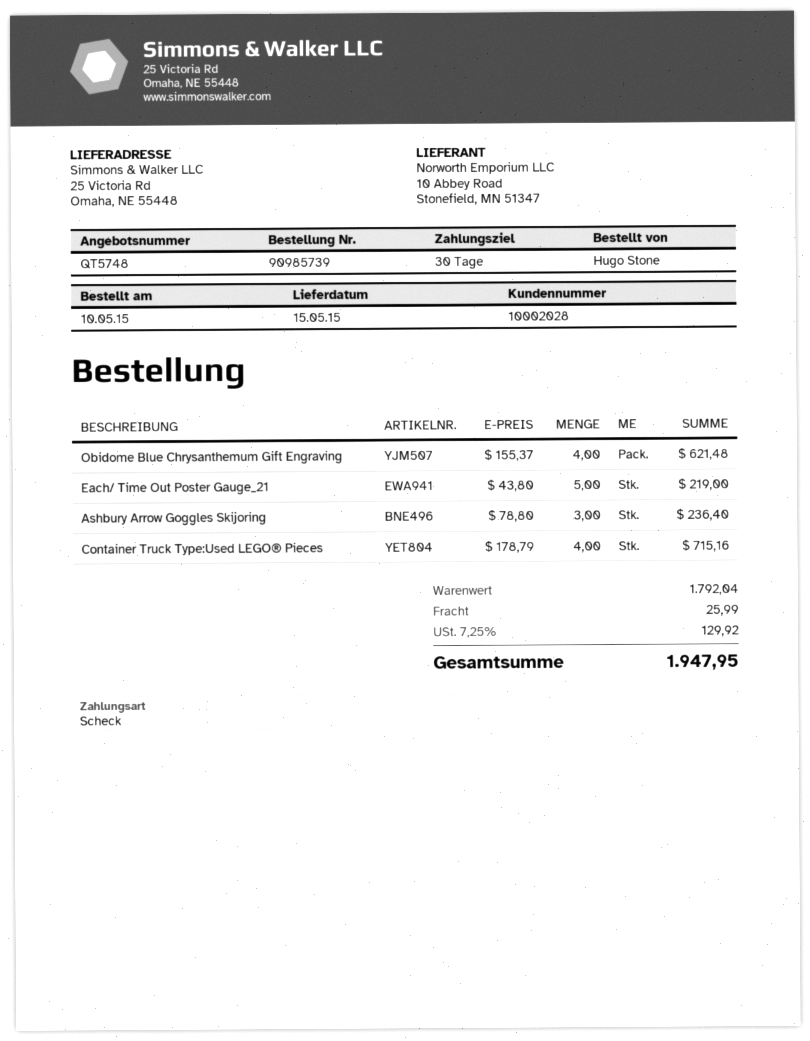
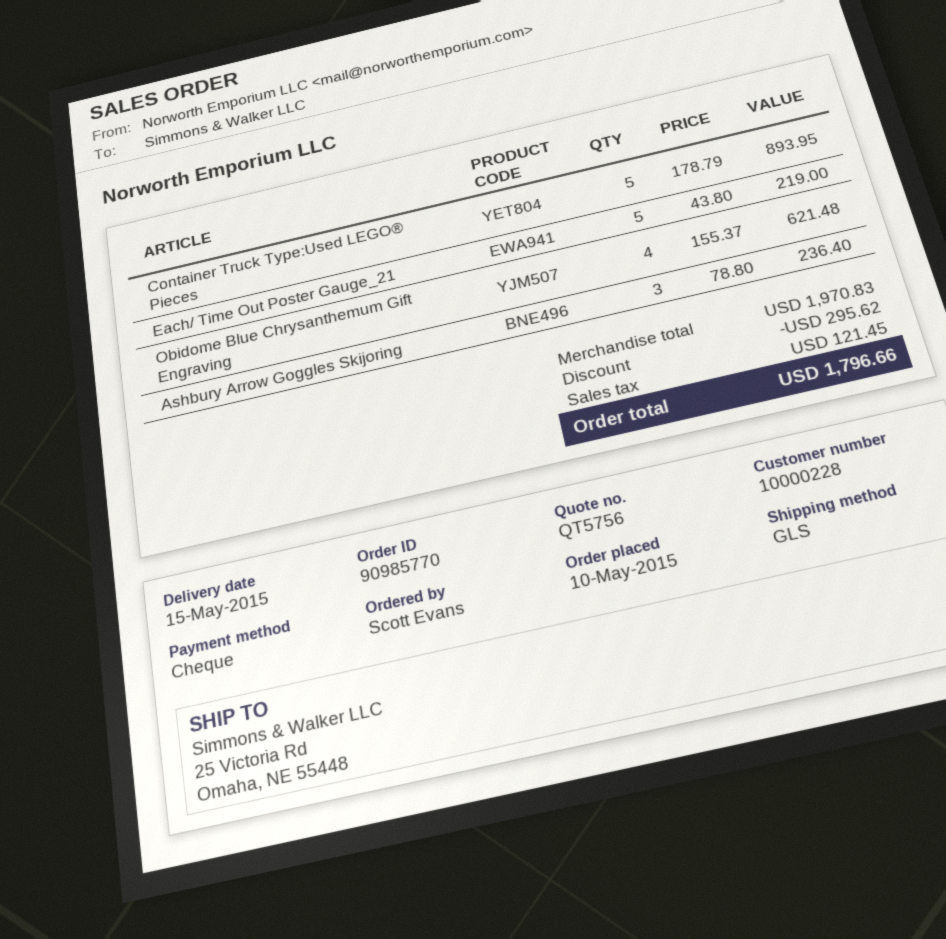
quote number: QT5748 -> QT5756
order number: 90985739 -> 90985770
customer number: 10002028 -> 10000228
ordered by: Hugo Stone -> Scott Evans
Container Truck Type:Used LEGO® Pieces: 4 x 178.79 = 715.16 -> 5 x 178.79 = 893.95
subtotal: 1792.04 -> 1970.83
discount: none -> 295.62
shipping: 25.99 -> none
tax: 129.92 -> 121.45
total: 1947.95 -> 1796.66

